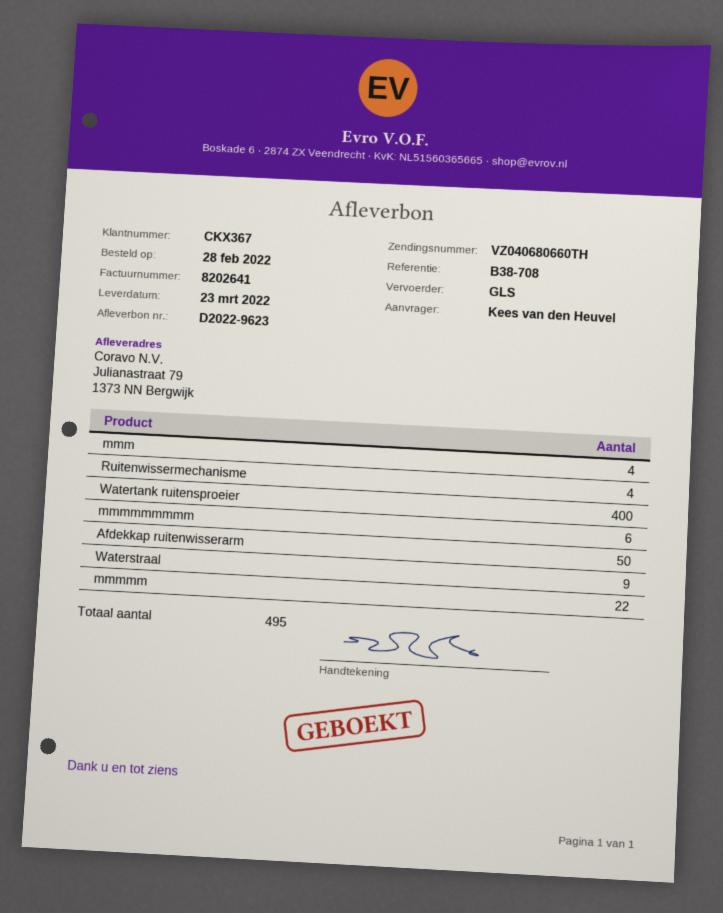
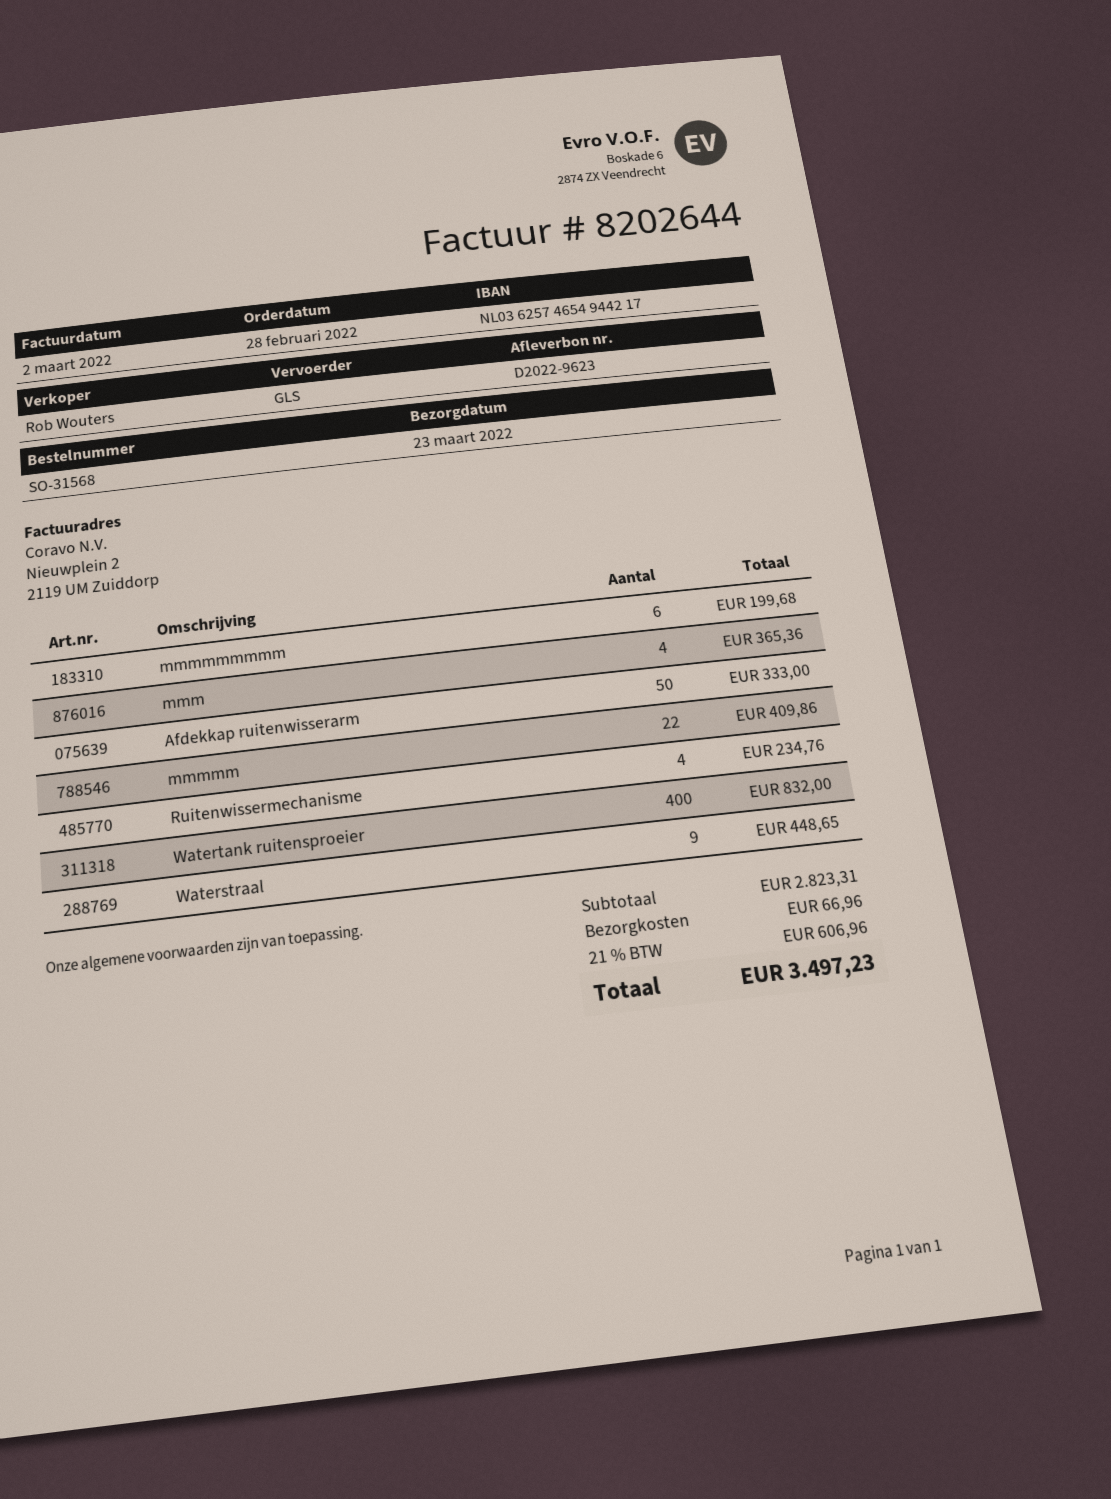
invoice number: 8202641 -> 8202644

